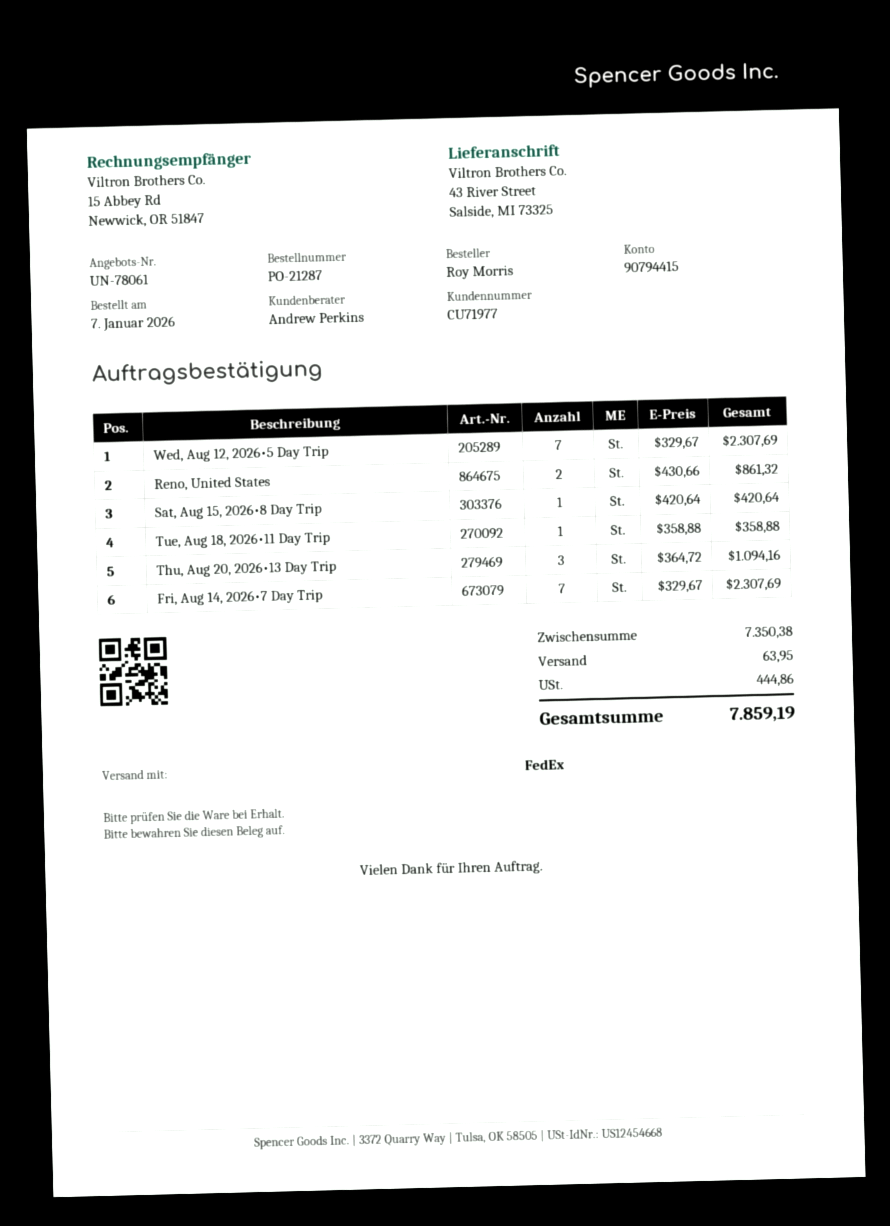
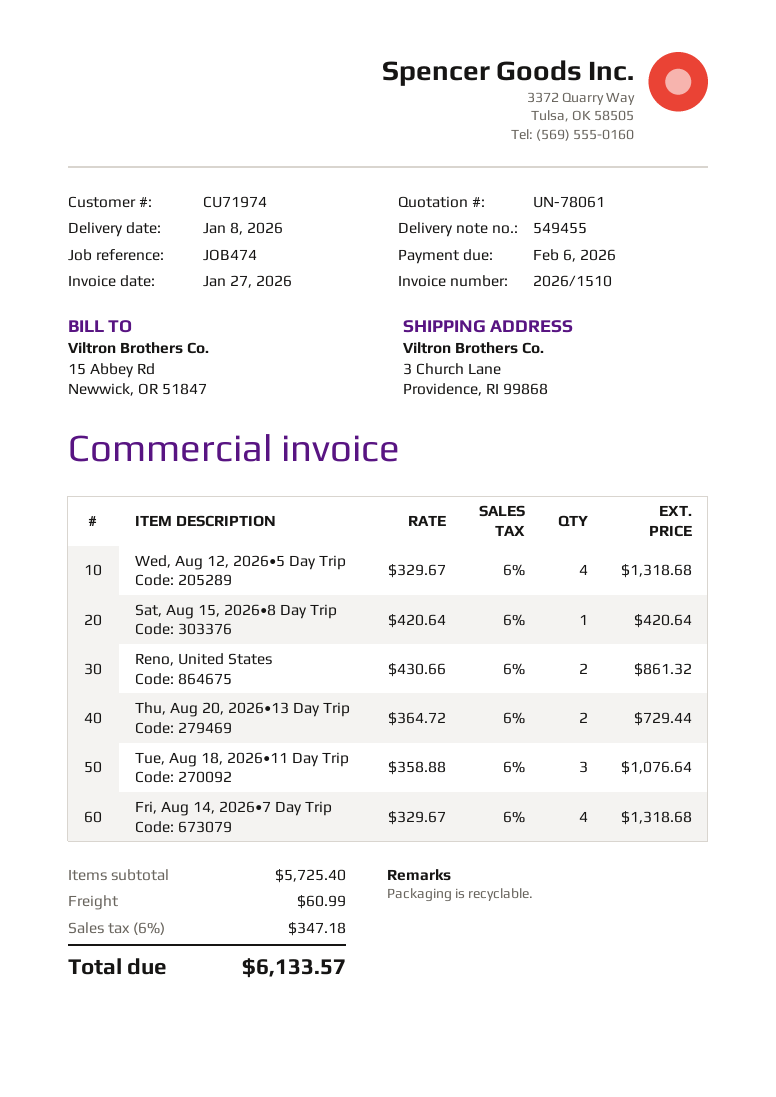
customer number: CU71977 -> CU71974
ship to: 43 River Street, Salside, MI 73325 -> 3 Church Lane, Providence, RI 99868
Wed, Aug 12, 2026•5 Day Trip: 7 x 329.67 = 2307.69 -> 4 x 329.67 = 1318.68
Tue, Aug 18, 2026•11 Day Trip: 1 x 358.88 = 358.88 -> 3 x 358.88 = 1076.64
Thu, Aug 20, 2026•13 Day Trip: 3 x 364.72 = 1094.16 -> 2 x 364.72 = 729.44
Fri, Aug 14, 2026•7 Day Trip: 7 x 329.67 = 2307.69 -> 4 x 329.67 = 1318.68
subtotal: 7350.38 -> 5725.40
shipping: 63.95 -> 60.99
tax: 444.86 -> 347.18
total: 7859.19 -> 6133.57

